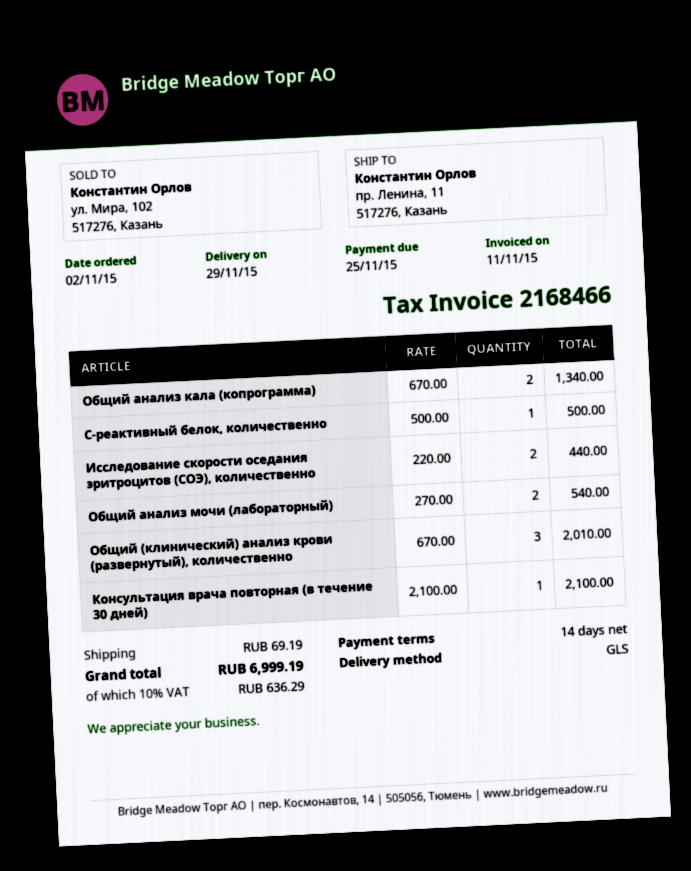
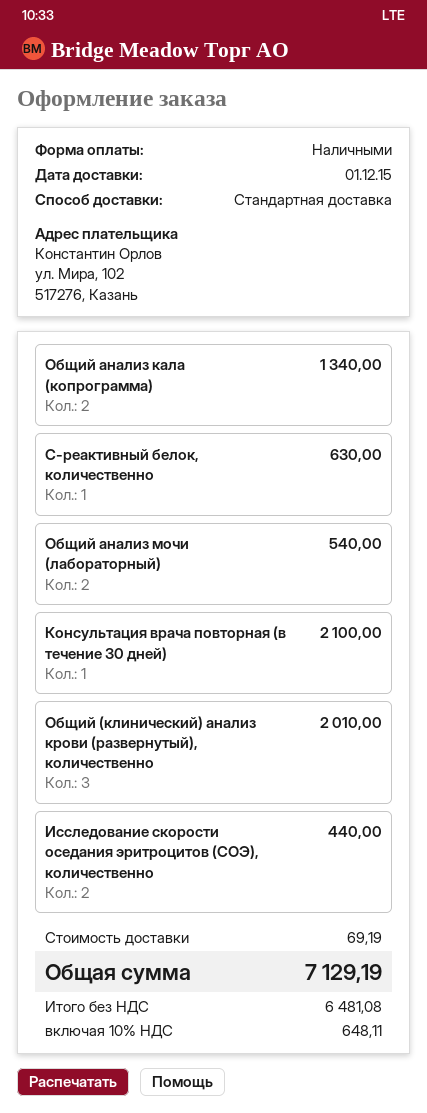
delivery date: 2015-11-29 -> 2015-12-01
shipping method: GLS -> standard
С-реактивный белок, количественно: 1 for 500.00 -> 1 for 630.00
tax: 10% = 636.29 -> 10% = 648.11
total: 6999.19 -> 7129.19

